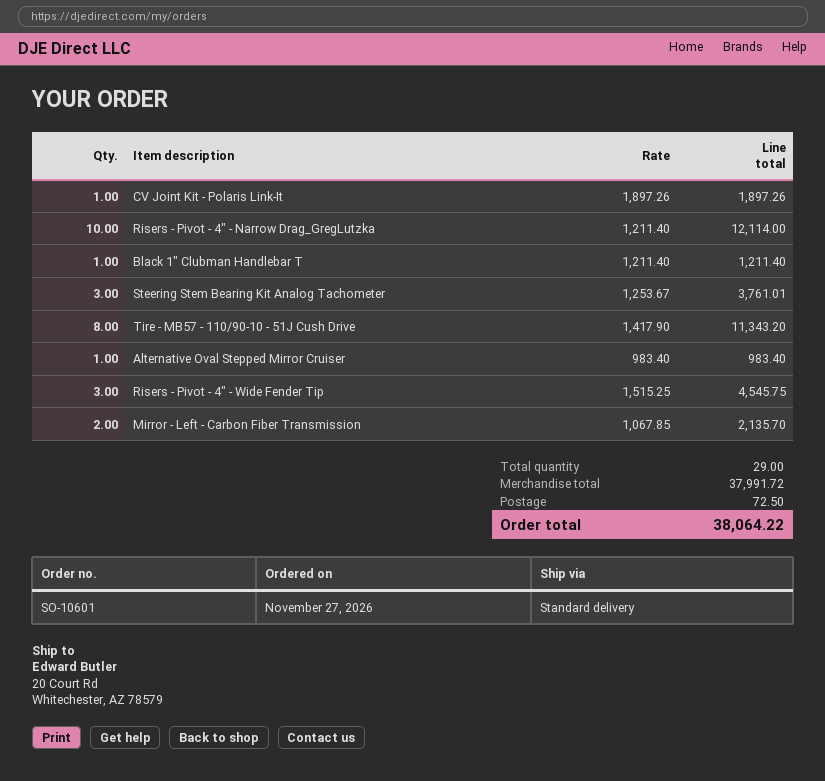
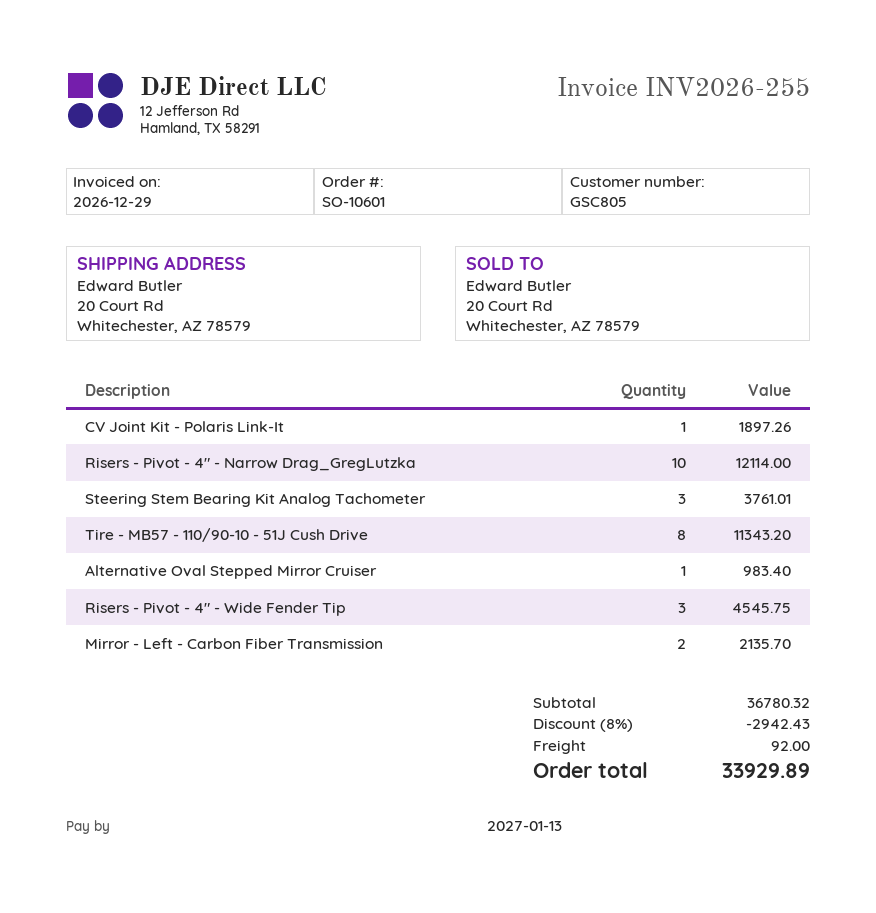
Black 1" Clubman Handlebar T: 1 for 1211.40 -> none
subtotal: 37991.72 -> 36780.32
discount: none -> 8% = 2942.43
shipping: 72.50 -> 92.00
total: 38064.22 -> 33929.89

